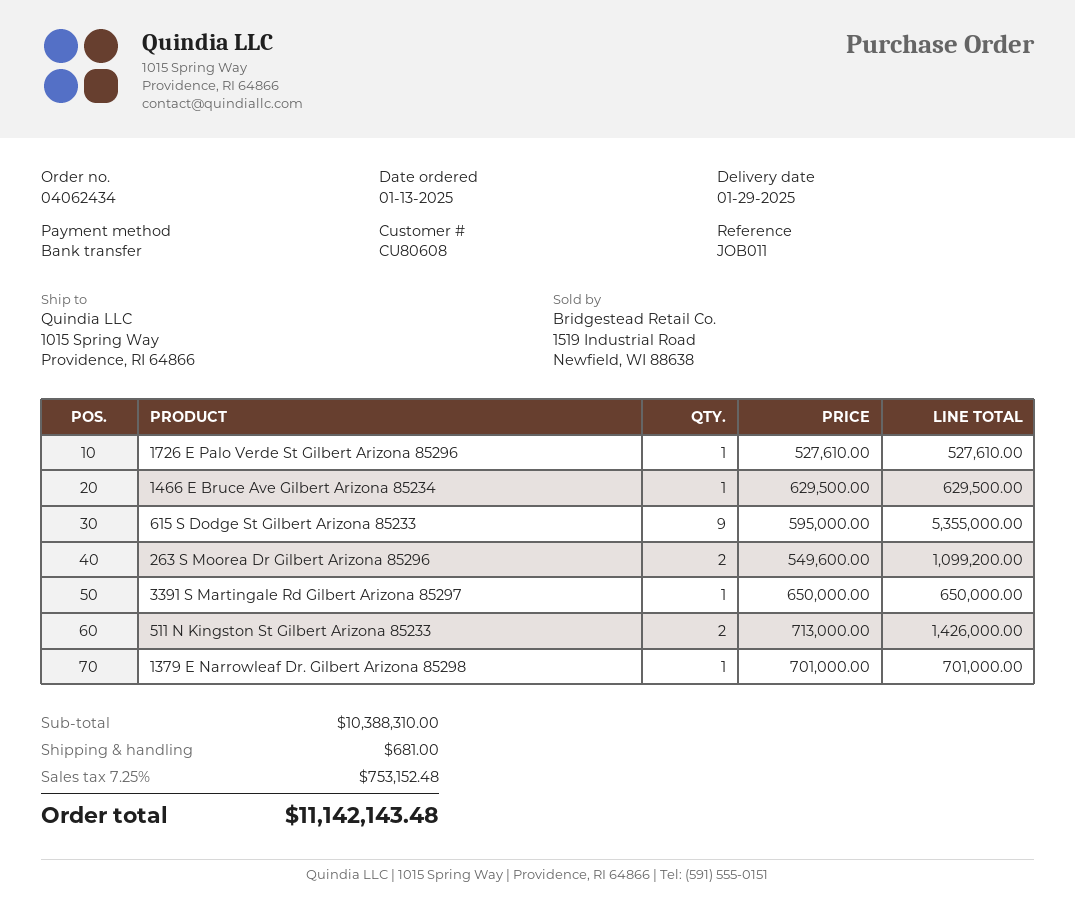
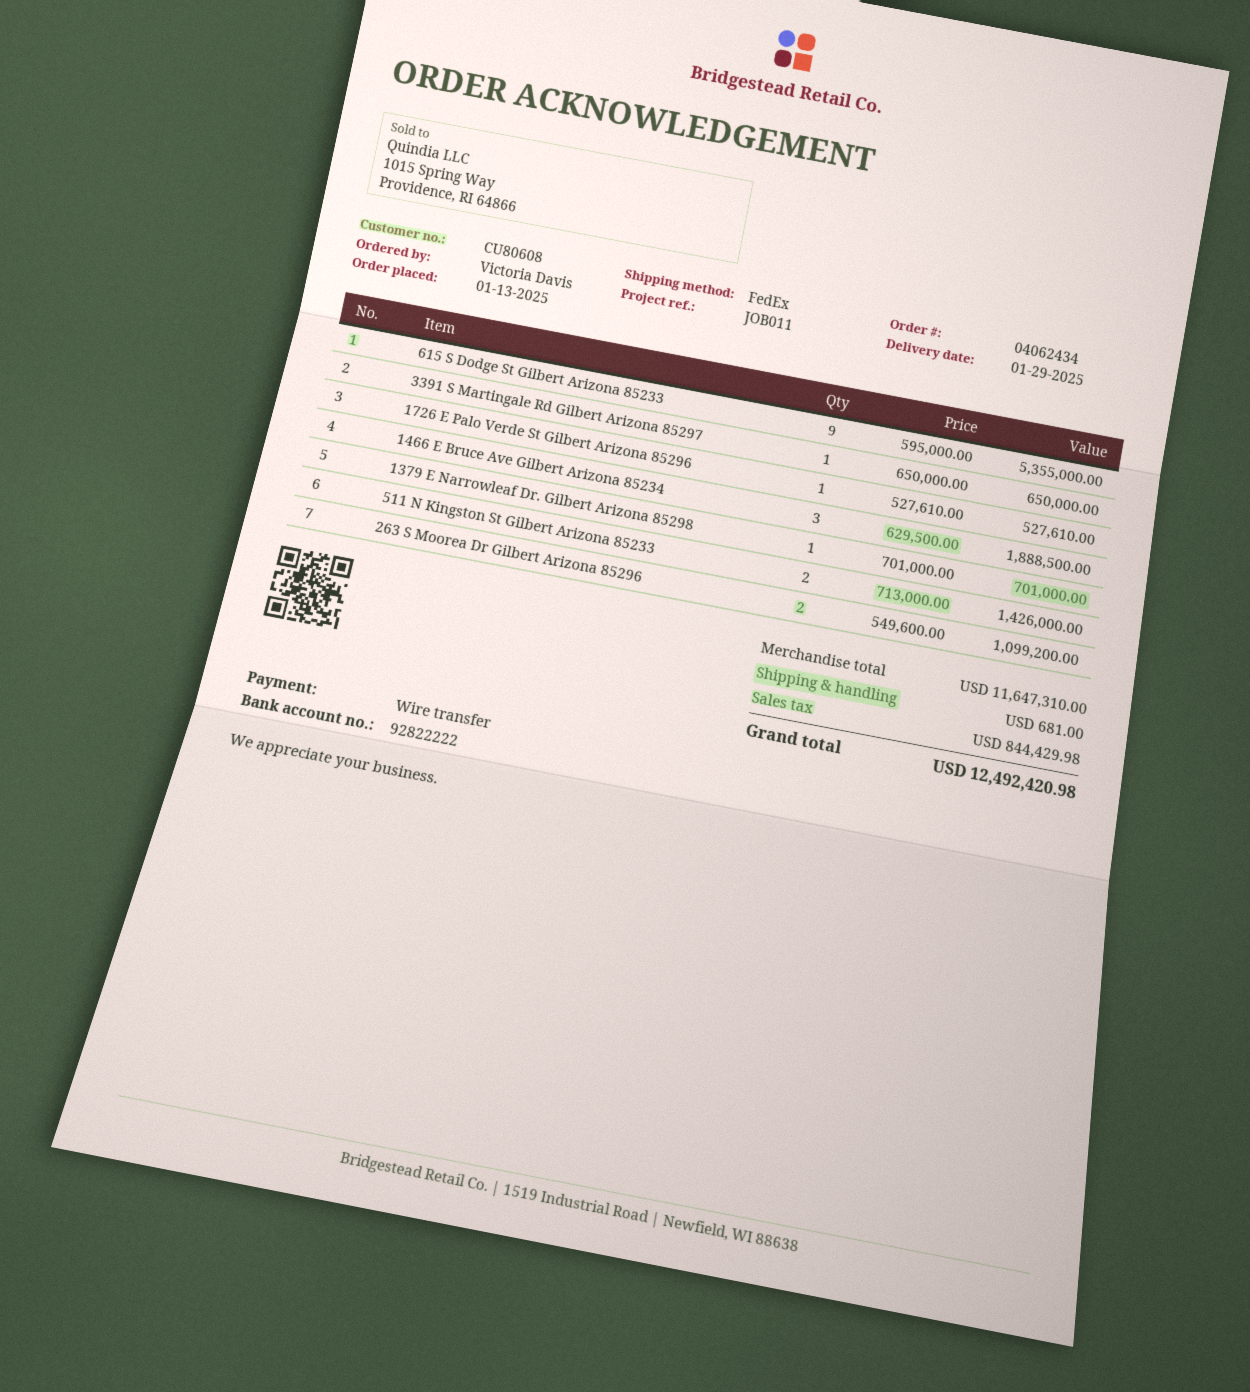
1466 E Bruce Ave Gilbert Arizona 85234: 1 x 629500.00 = 629500.00 -> 3 x 629500.00 = 1888500.00
subtotal: 10388310.00 -> 11647310.00
tax: 753152.48 -> 844429.98
total: 11142143.48 -> 12492420.98

